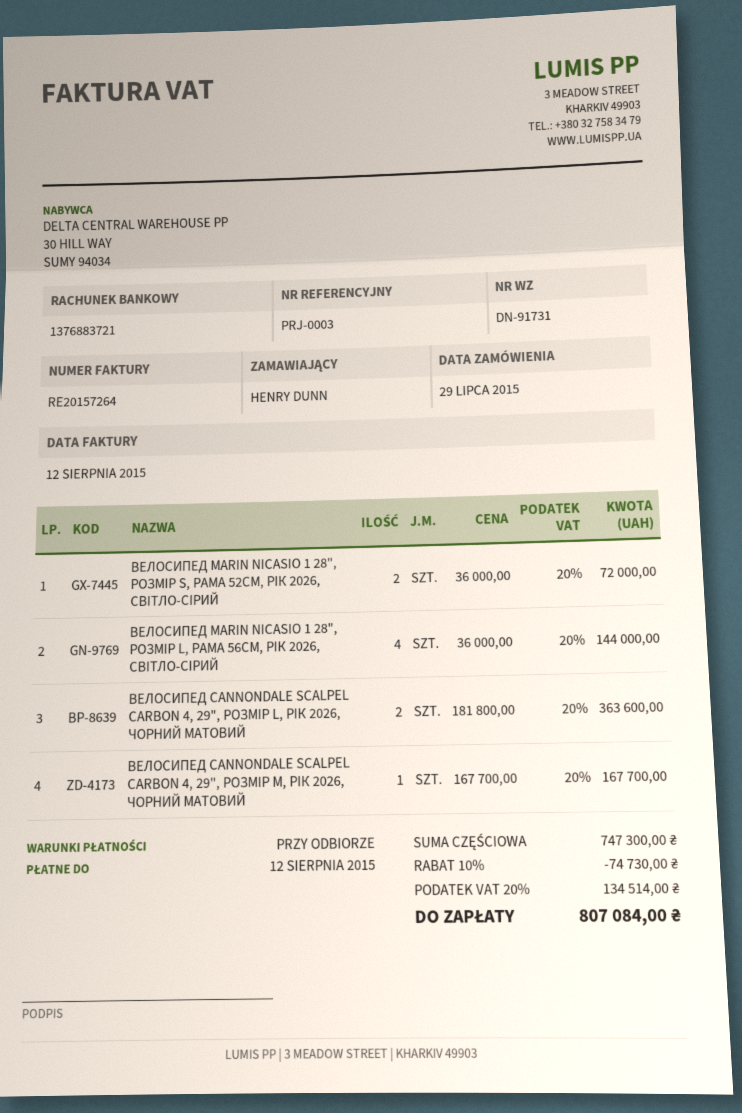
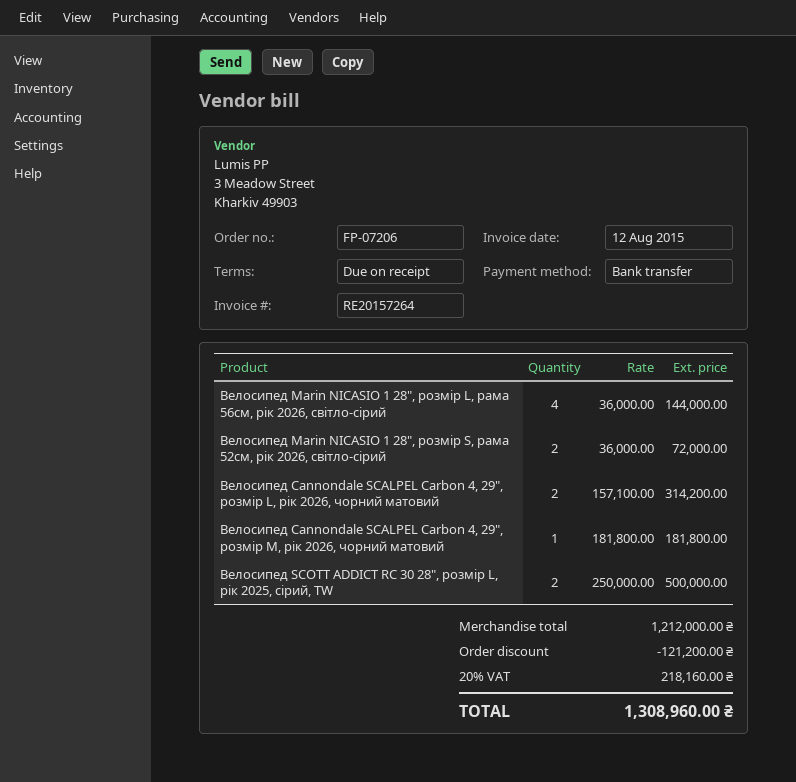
ВЕЛОСИПЕД CANNONDALE SCALPEL CARBON 4, 29", РОЗМІР L, РІК 2026, ЧОРНИЙ МАТОВИЙ: 2 x 181800.00 = 363600.00 -> 2 x 157100.00 = 314200.00
ВЕЛОСИПЕД CANNONDALE SCALPEL CARBON 4, 29", РОЗМІР M, РІК 2026, ЧОРНИЙ МАТОВИЙ: 1 x 167700.00 = 167700.00 -> 1 x 181800.00 = 181800.00
Велосипед SCOTT ADDICT RC 30 28", розмір L, рік 2025, сірий, TW: none -> 2 x 250000.00 = 500000.00
subtotal: 747300.00 -> 1212000.00
discount: 74730.00 -> 121200.00
tax: 20% = 134514.00 -> 20% = 218160.00
total: 807084.00 -> 1308960.00

